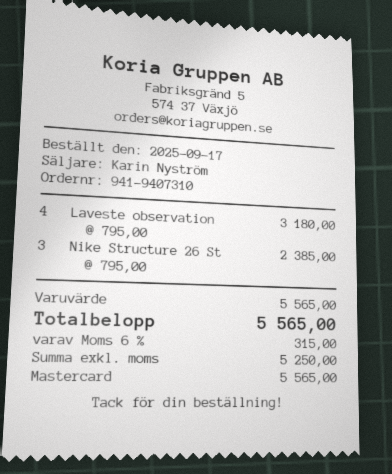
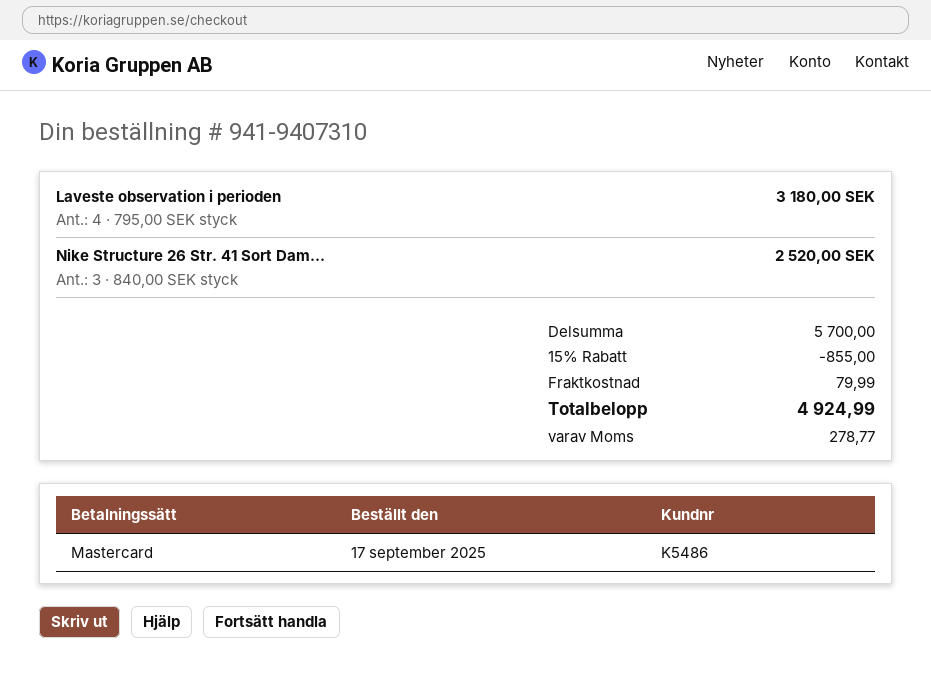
Nike Structure 26 St: 3 x 795.00 = 2385.00 -> 3 x 840.00 = 2520.00
subtotal: 5565.00 -> 5700.00
discount: none -> 15% = 855.00
shipping: none -> 79.99
tax: 315.00 -> 278.77
total: 5565.00 -> 4924.99

